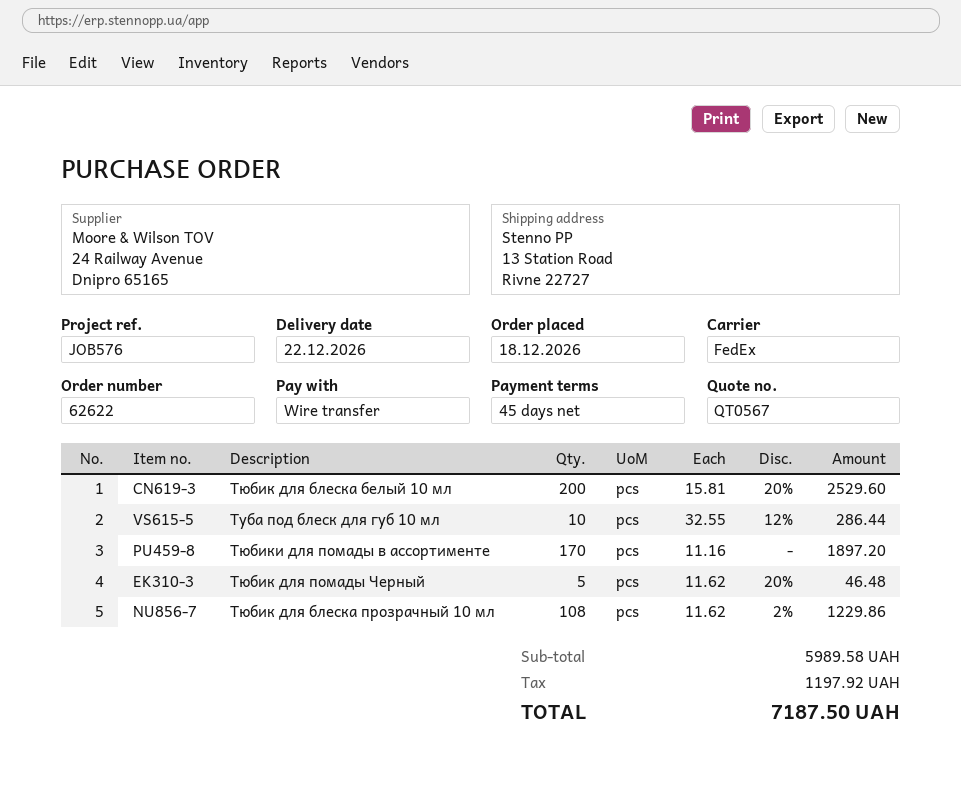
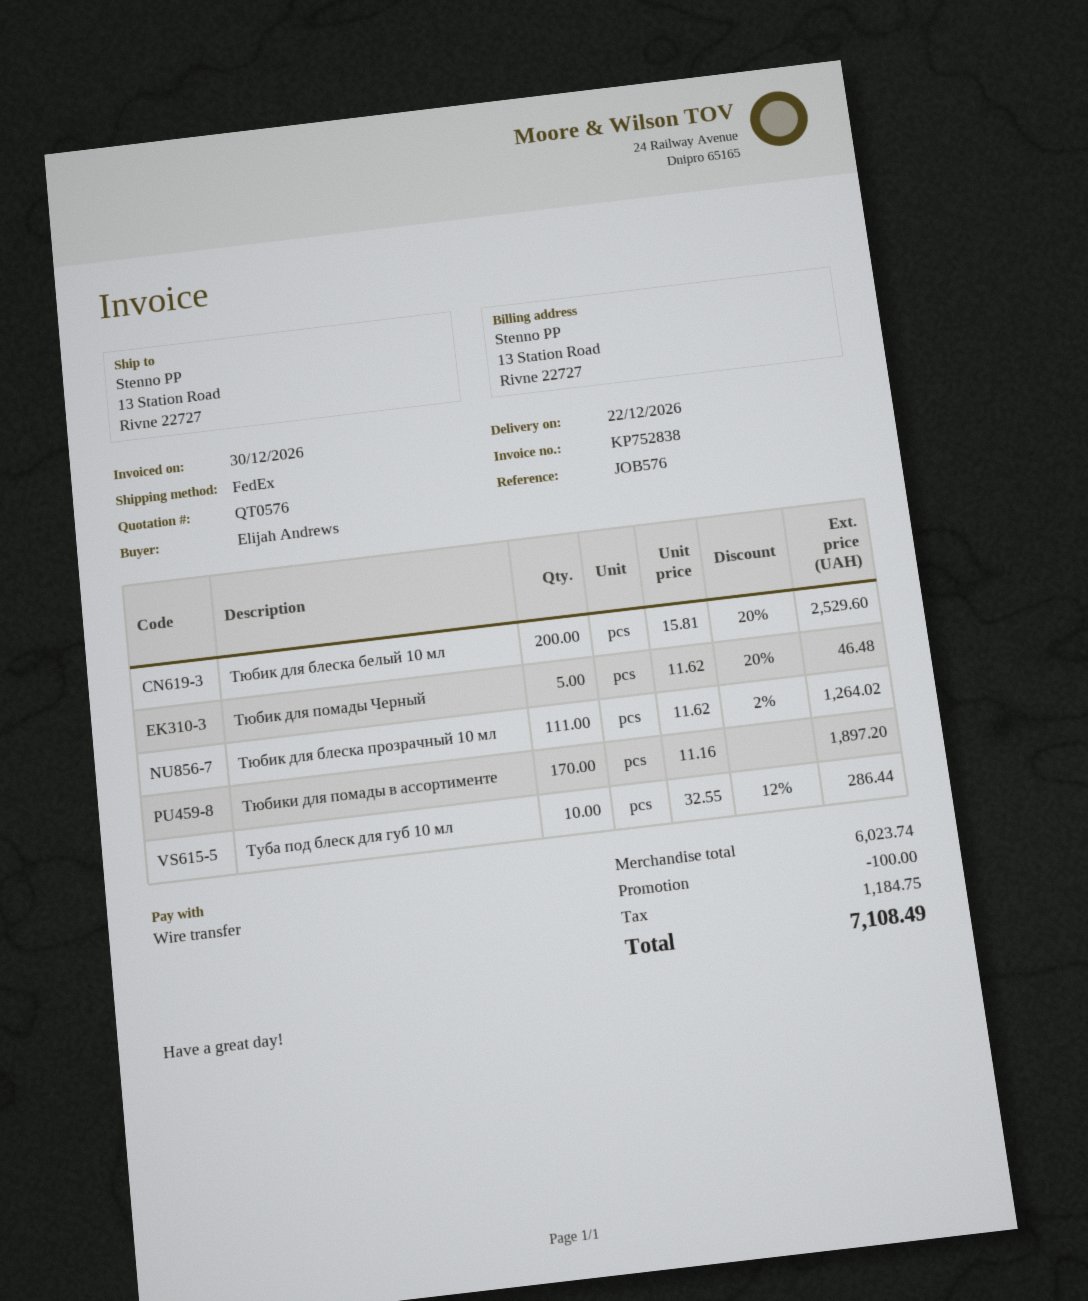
quote number: QT0567 -> QT0576
Тюбик для блеска прозрачный 10 мл: 108 x 11.62 - 2% = 1229.86 -> 111 x 11.62 - 2% = 1264.02
subtotal: 5989.58 -> 6023.74
discount: none -> 100.00
tax: 1197.92 -> 1184.75
total: 7187.50 -> 7108.49

